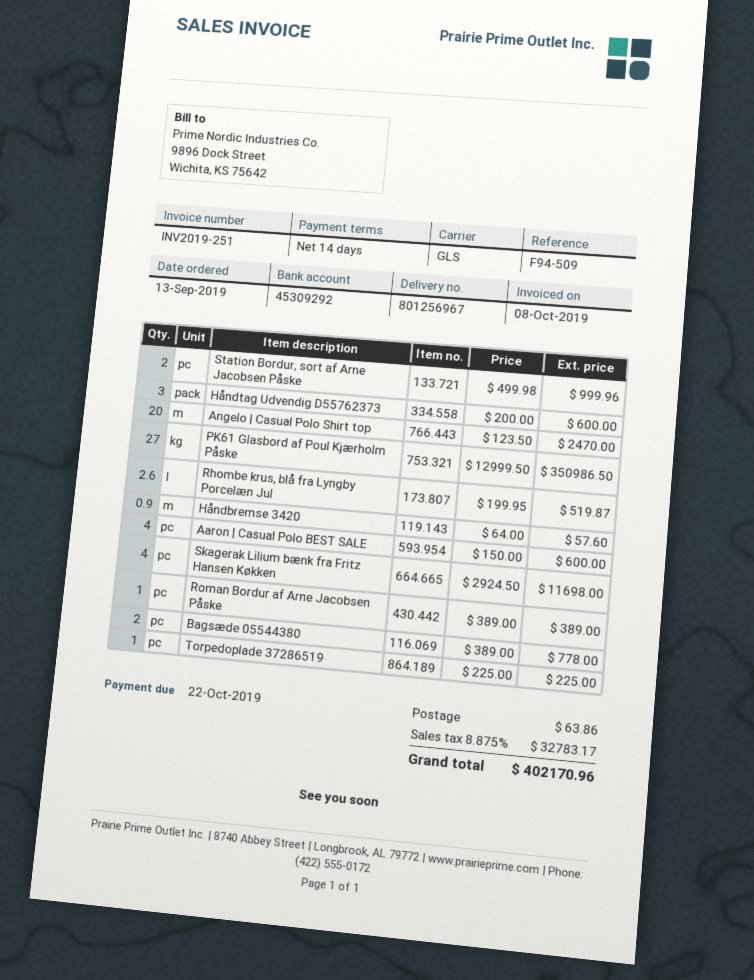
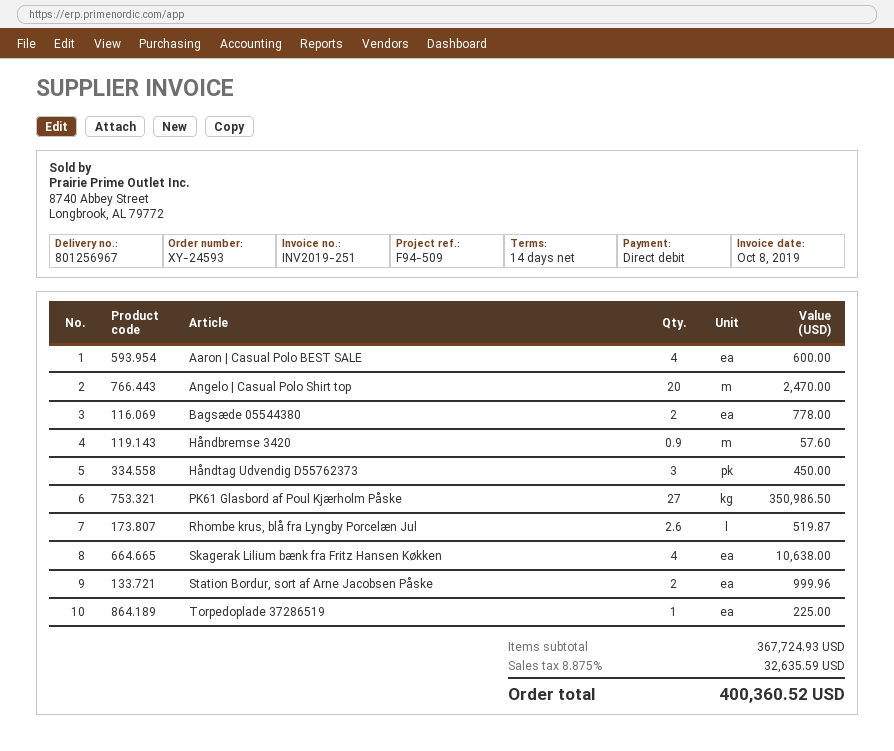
Håndtag Udvendig D55762373: 3 for 600.00 -> 3 for 450.00
Skagerak Lilium bænk fra Fritz Hansen Køkken: 4 for 11698.00 -> 4 for 10638.00
Roman Bordur af Arne Jacobsen Påske: 1 for 389.00 -> none
shipping: 63.86 -> none
tax: 8.875% = 32783.17 -> 8.875% = 32635.59
total: 402170.96 -> 400360.52

